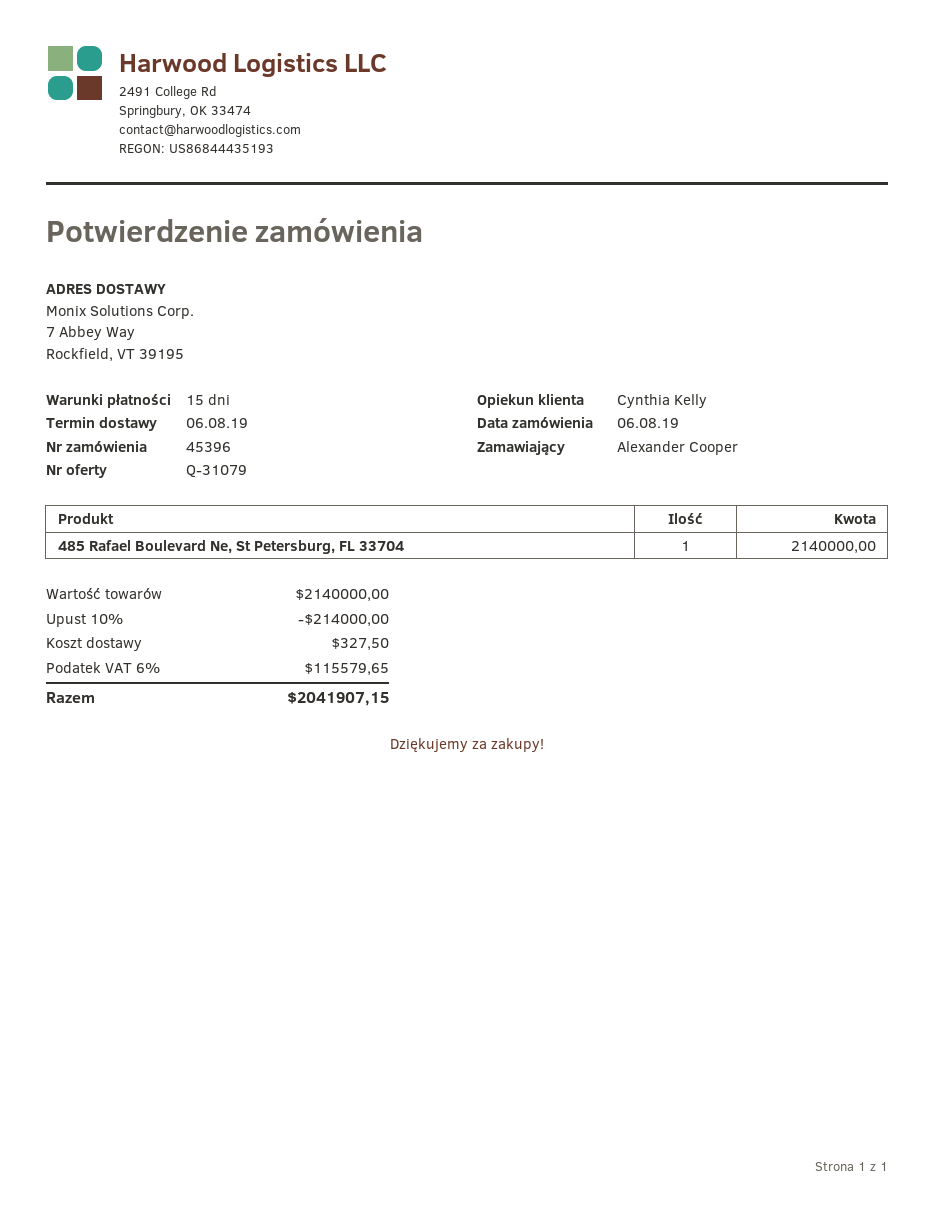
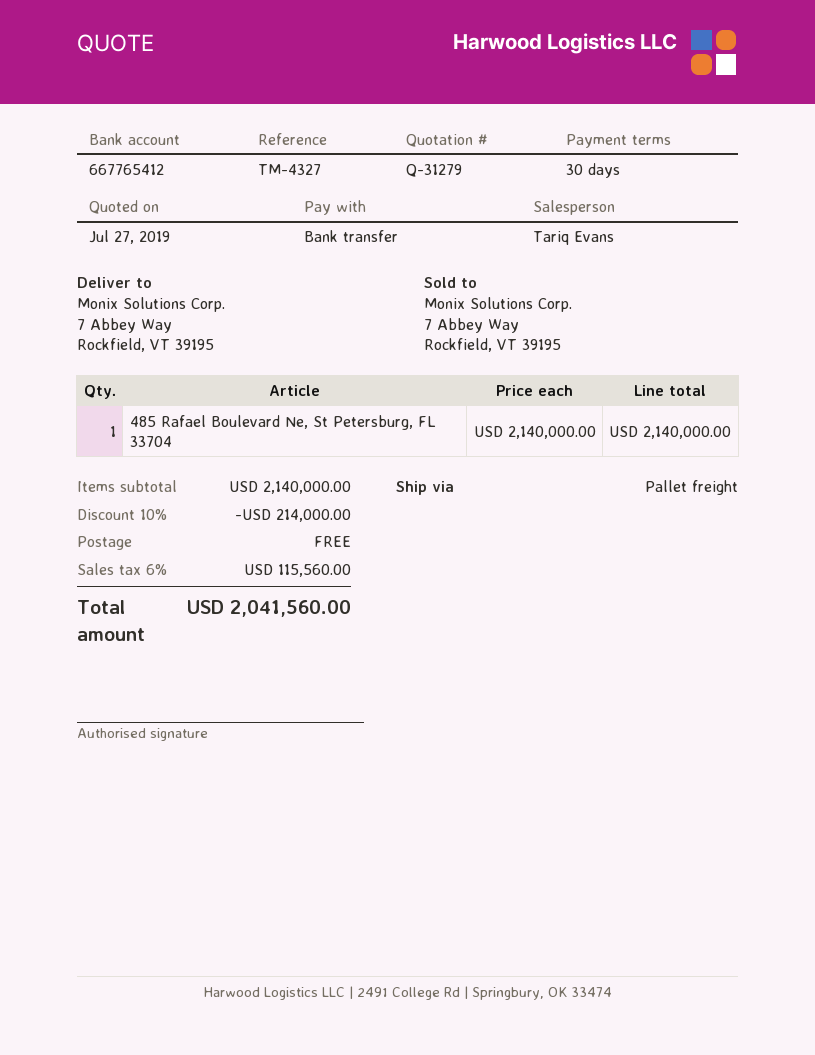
quote number: Q-31079 -> Q-31279
payment terms: 15 days -> 30 days
sales rep: Cynthia Kelly -> Tariq Evans
shipping: 327.50 -> 0.00
tax: 6% = 115579.65 -> 6% = 115560.00
total: 2041907.15 -> 2041560.00

